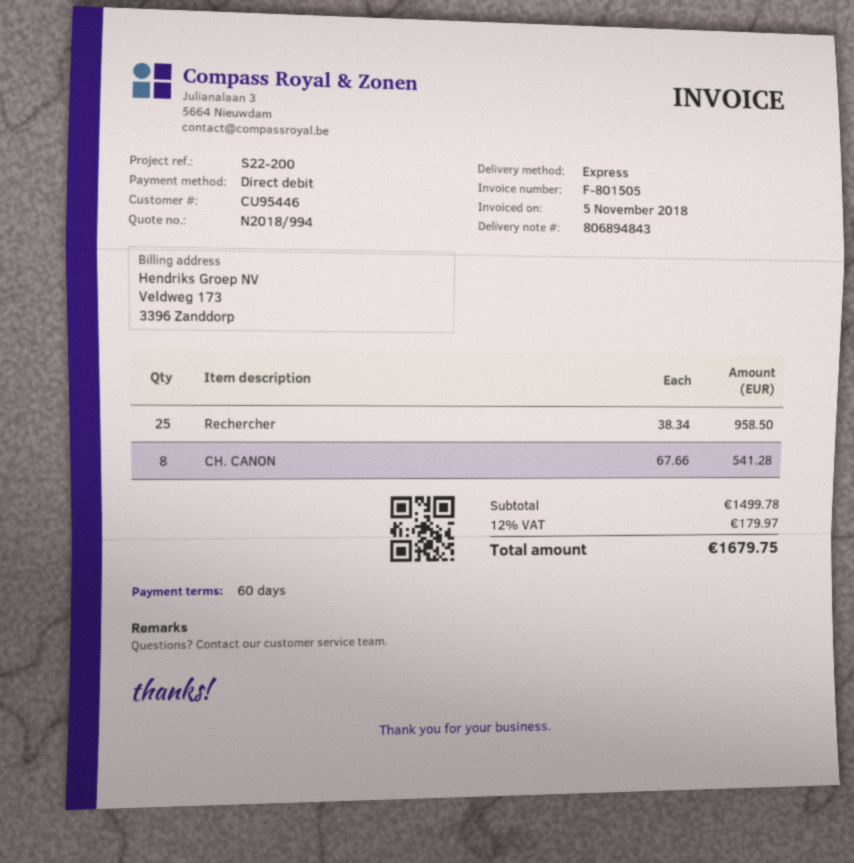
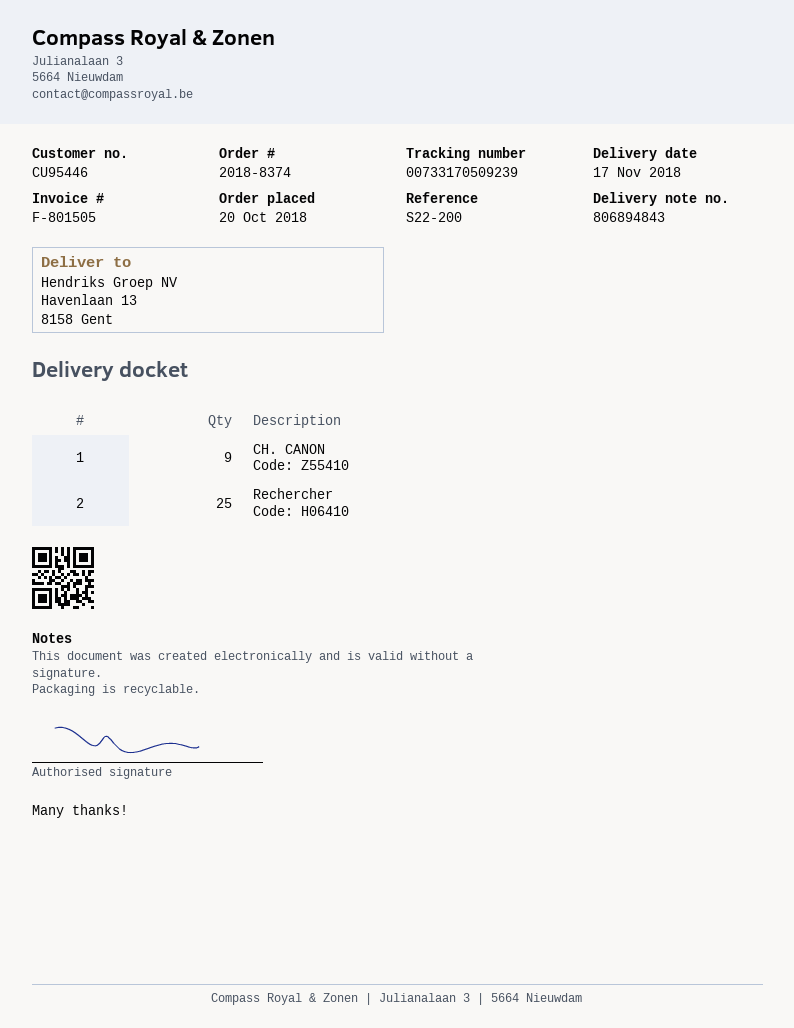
CH. CANON: 8 -> 9

